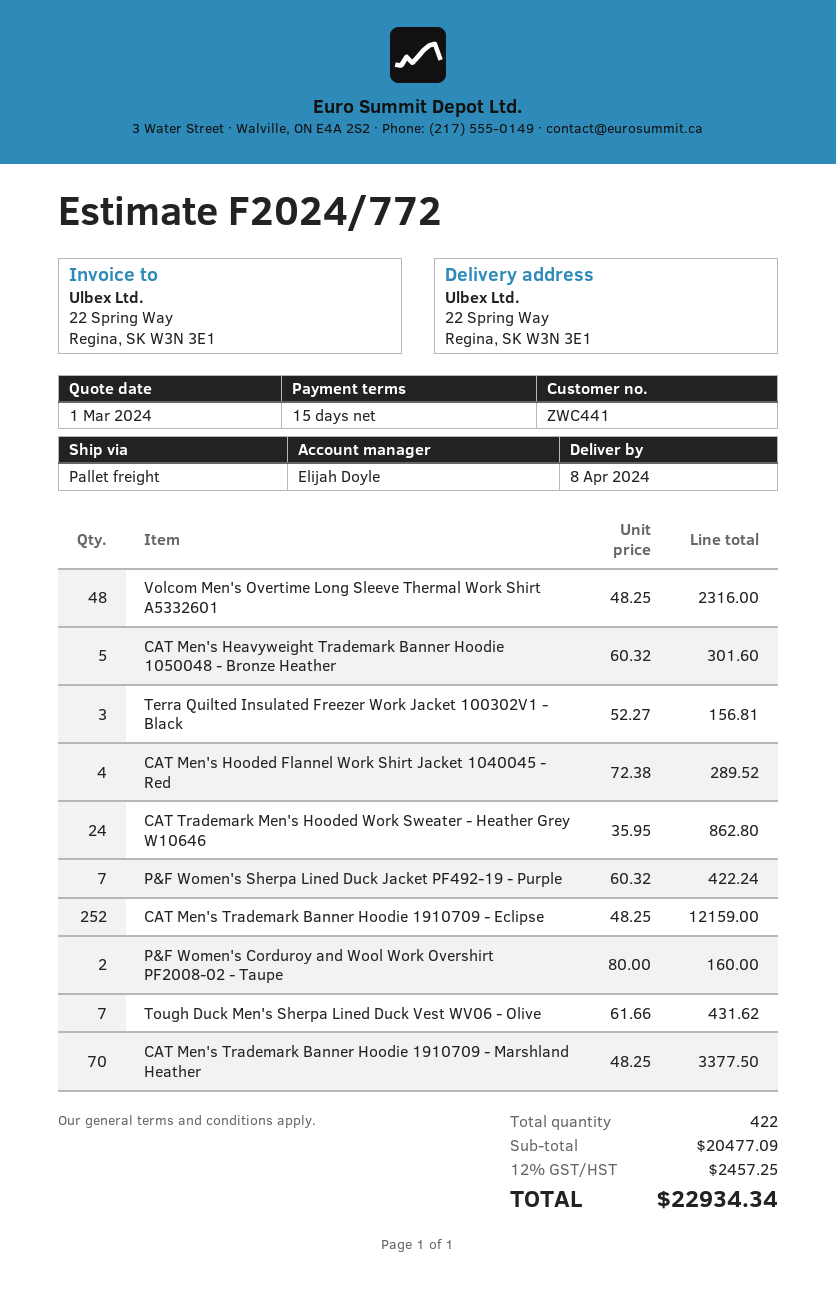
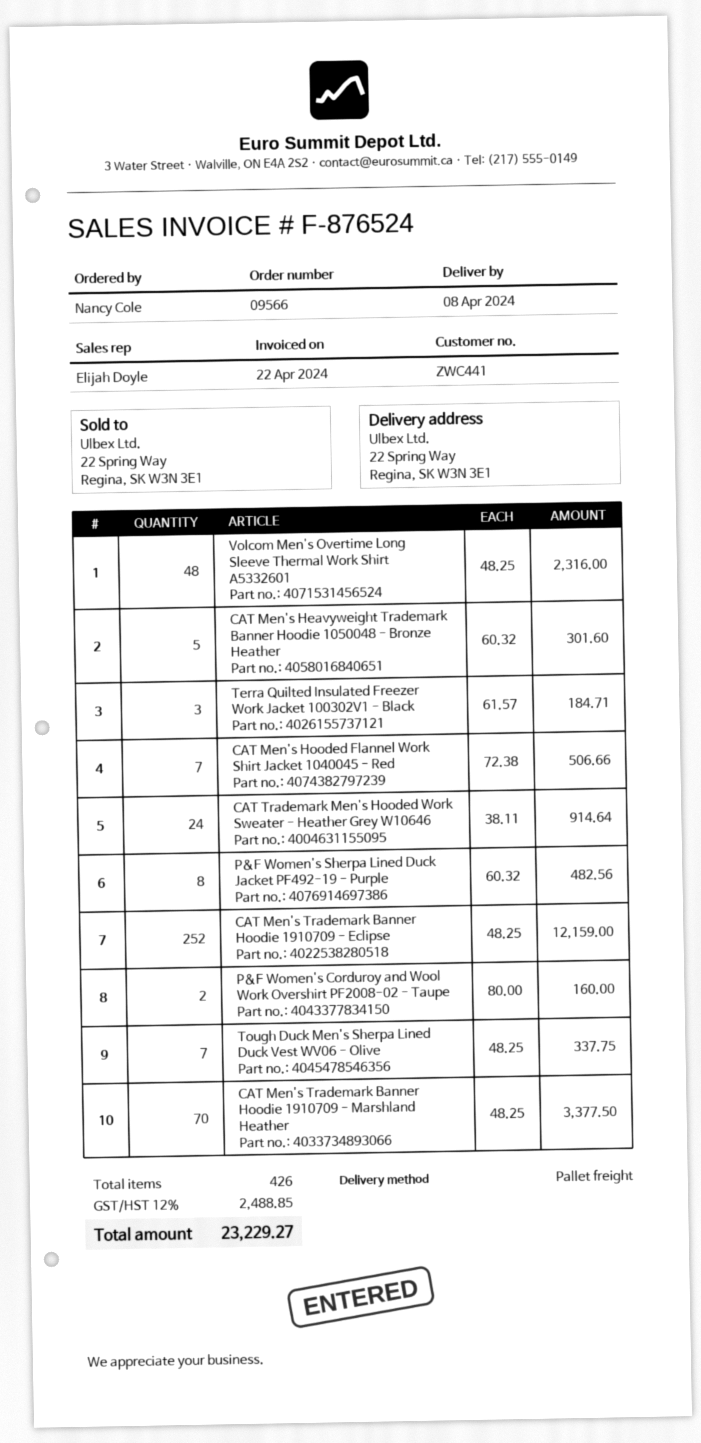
Terra Quilted Insulated Freezer Work Jacket 100302V1 - Black: 3 x 52.27 = 156.81 -> 3 x 61.57 = 184.71
CAT Men's Hooded Flannel Work Shirt Jacket 1040045 - Red: 4 x 72.38 = 289.52 -> 7 x 72.38 = 506.66
CAT Trademark Men's Hooded Work Sweater - Heather Grey W10646: 24 x 35.95 = 862.80 -> 24 x 38.11 = 914.64
P&F Women's Sherpa Lined Duck Jacket PF492-19 - Purple: 7 x 60.32 = 422.24 -> 8 x 60.32 = 482.56
Tough Duck Men's Sherpa Lined Duck Vest WV06 - Olive: 7 x 61.66 = 431.62 -> 7 x 48.25 = 337.75
total quantity: 422 -> 426
tax: 12% = 2457.25 -> 12% = 2488.85
total: 22934.34 -> 23229.27

